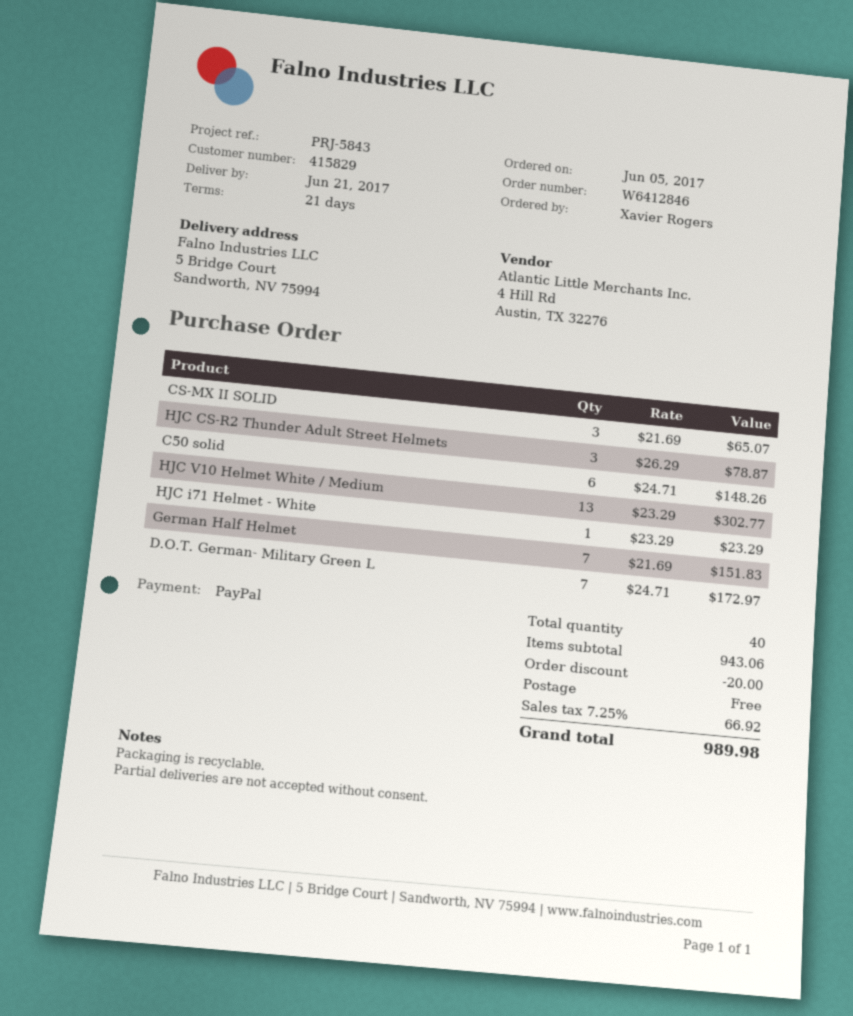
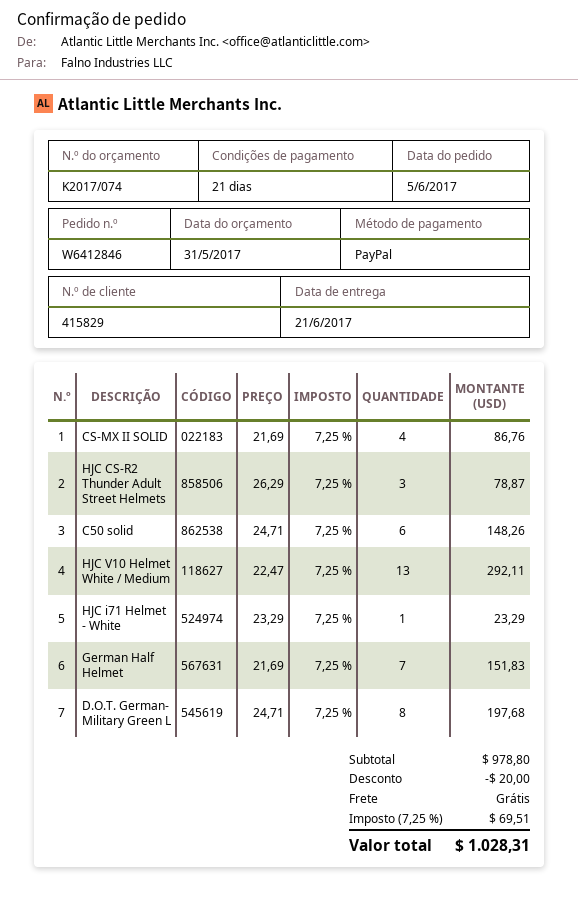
CS-MX II SOLID: 3 x 21.69 = 65.07 -> 4 x 21.69 = 86.76
HJC V10 Helmet White / Medium: 13 x 23.29 = 302.77 -> 13 x 22.47 = 292.11
D.O.T. German- Military Green L: 7 x 24.71 = 172.97 -> 8 x 24.71 = 197.68
subtotal: 943.06 -> 978.80
tax: 7.25% = 66.92 -> 7.25% = 69.51
total: 989.98 -> 1028.31

